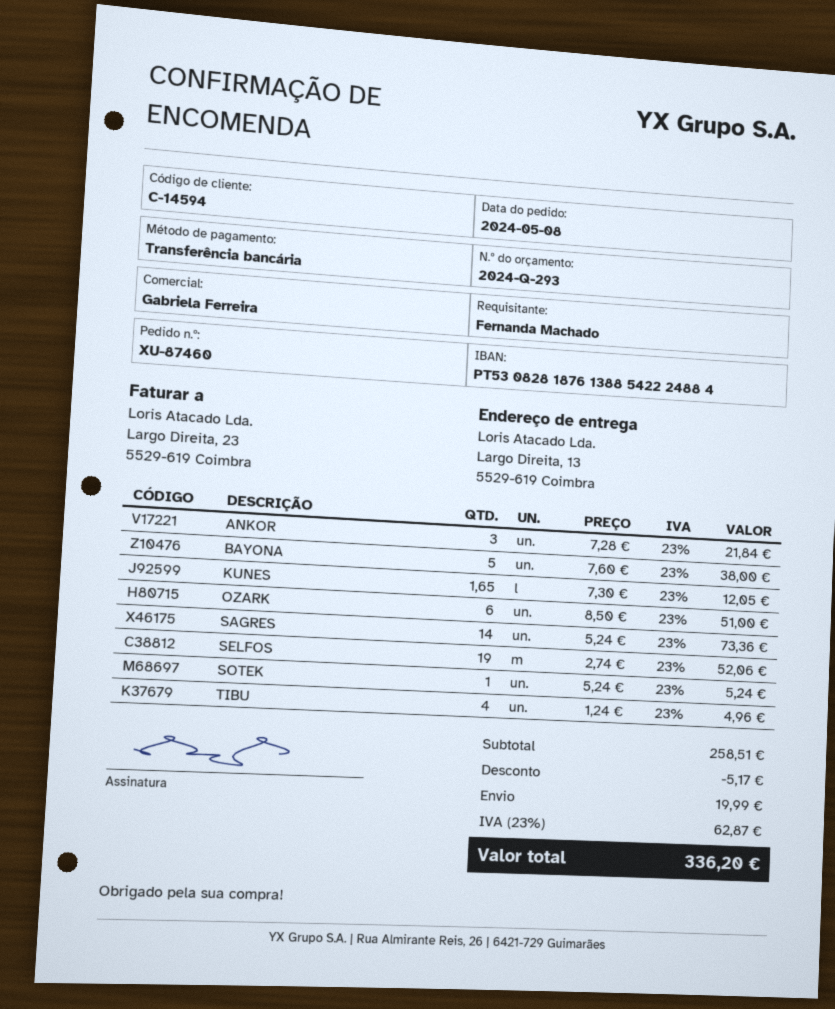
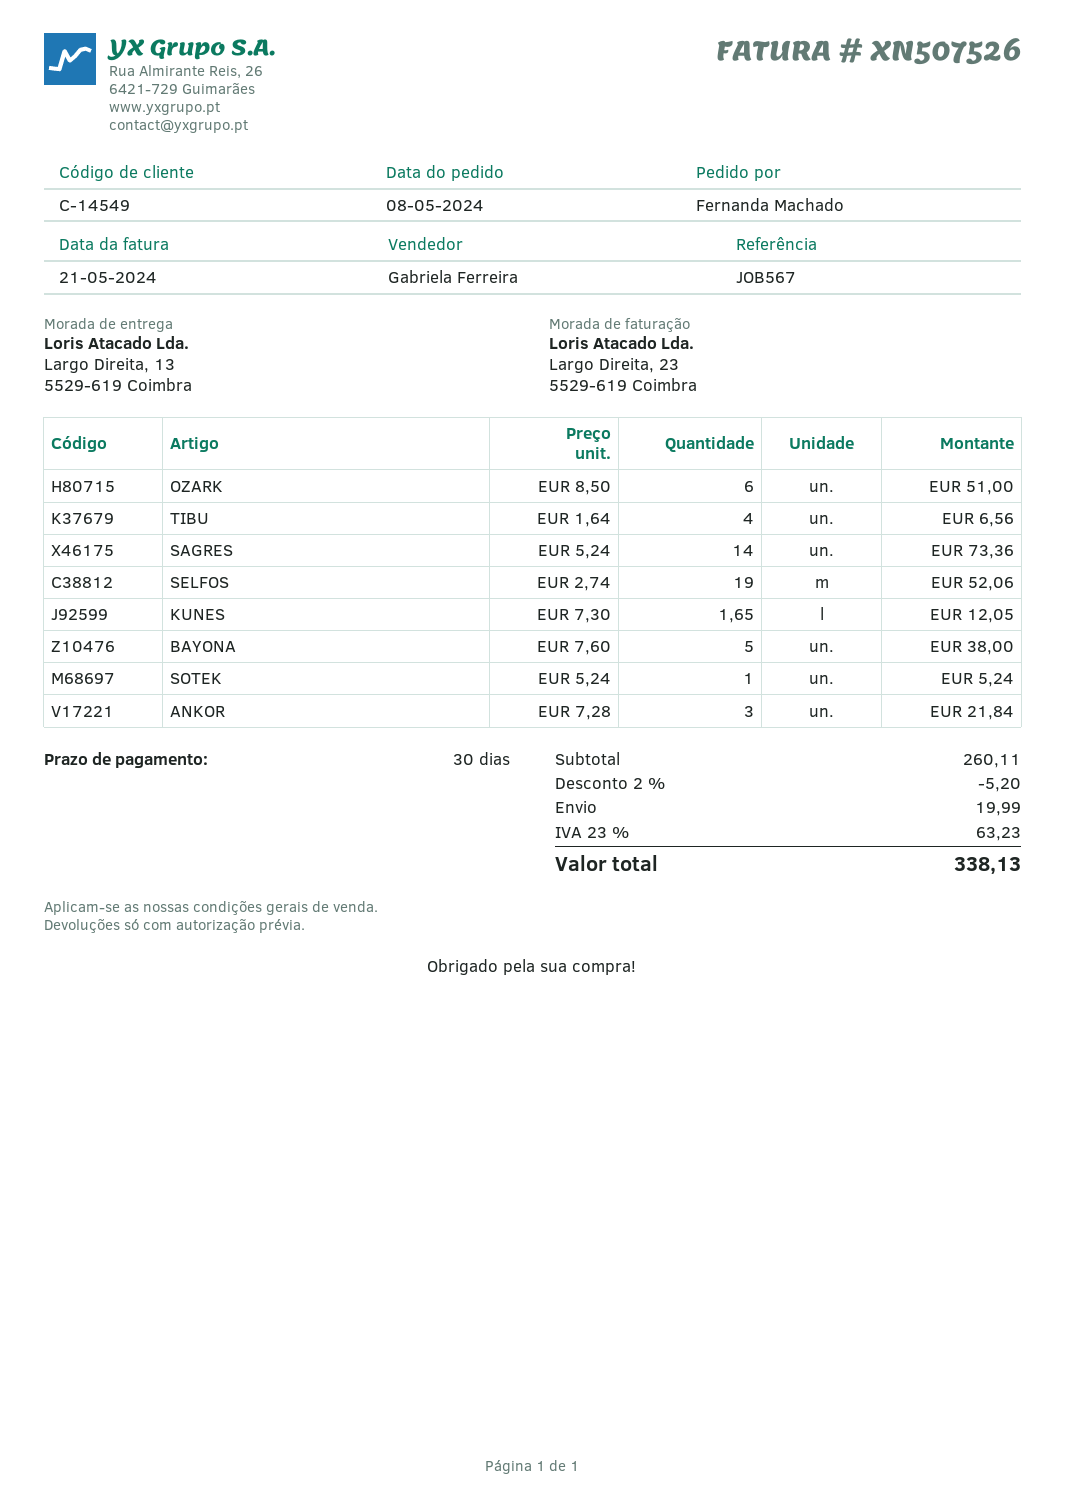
customer number: C-14594 -> C-14549
TIBU: 4 x 1.24 = 4.96 -> 4 x 1.64 = 6.56
subtotal: 258.51 -> 260.11
discount: 5.17 -> 5.20
tax: 23% = 62.87 -> 23% = 63.23
total: 336.20 -> 338.13

